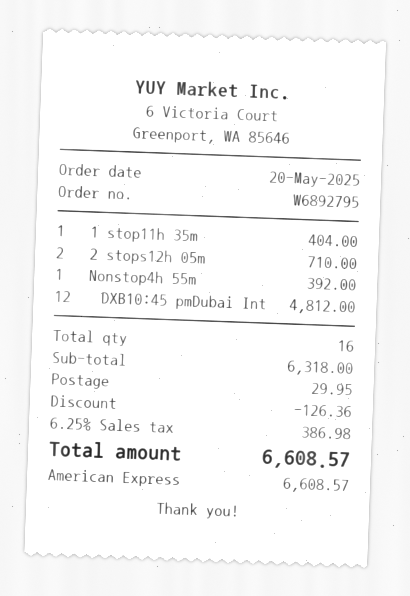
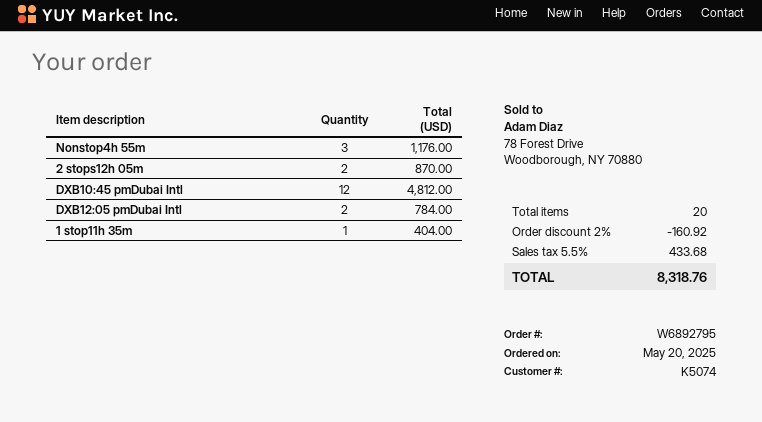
2 stops12h 05m: 2 for 710.00 -> 2 for 870.00
Nonstop4h 55m: 1 for 392.00 -> 3 for 1176.00
DXB12:05 pmDubai Intl: none -> 2 for 784.00
total quantity: 16 -> 20
discount: 126.36 -> 160.92
shipping: 29.95 -> none
tax: 6.25% = 386.98 -> 5.5% = 433.68
total: 6608.57 -> 8318.76

